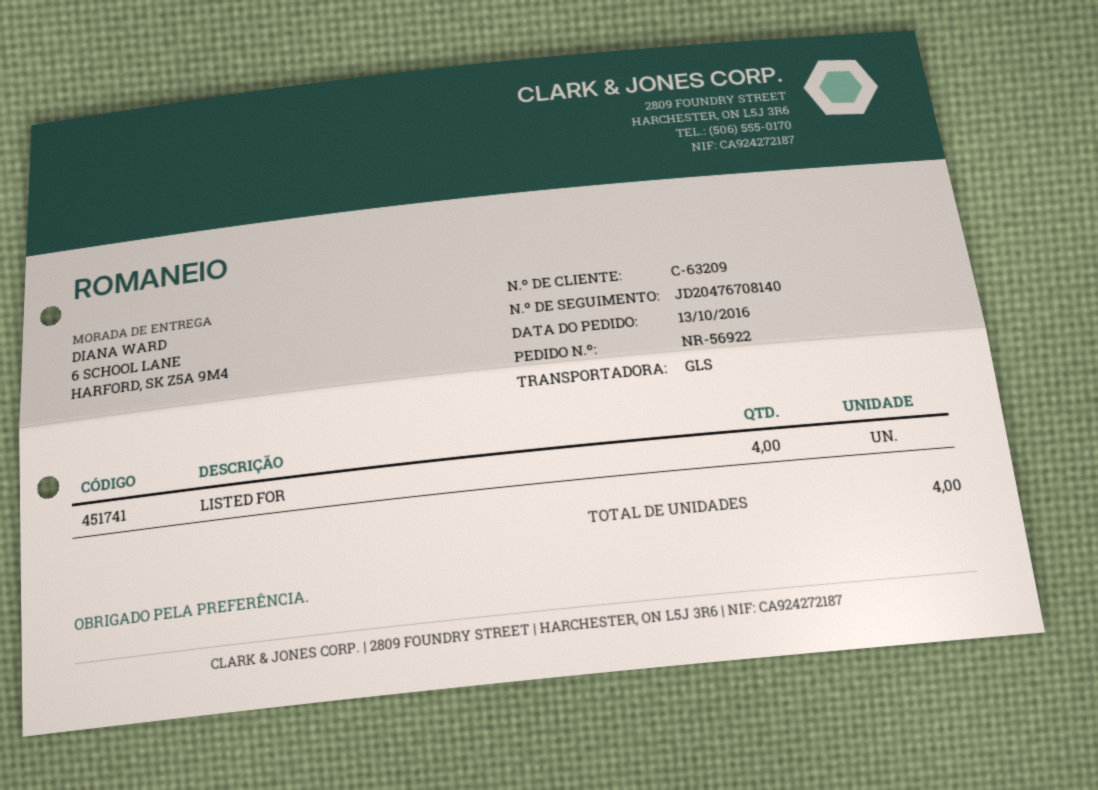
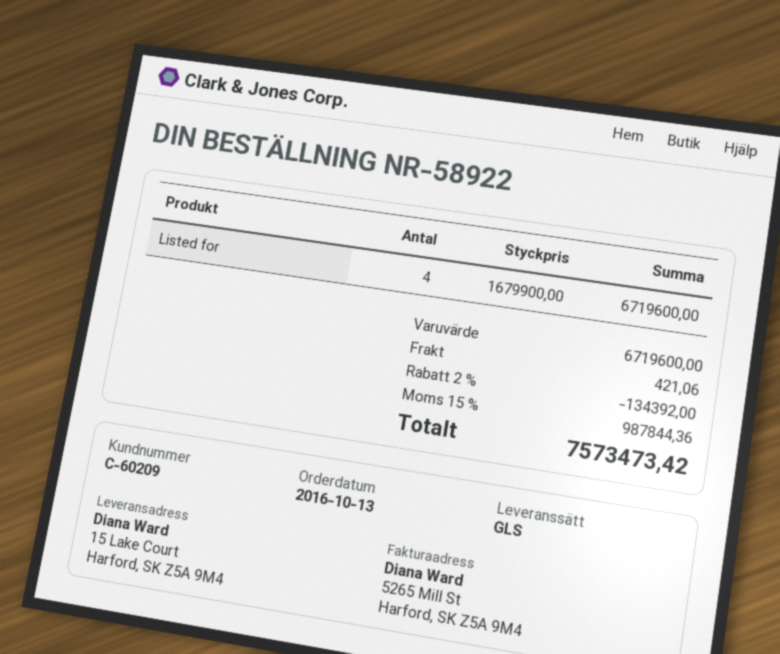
order number: NR-56922 -> NR-58922
customer number: C-63209 -> C-60209
ship to: 6 SCHOOL LANE, HARFORD, SK Z5A 9M4 -> 15 Lake Court, Harford, SK Z5A 9M4

